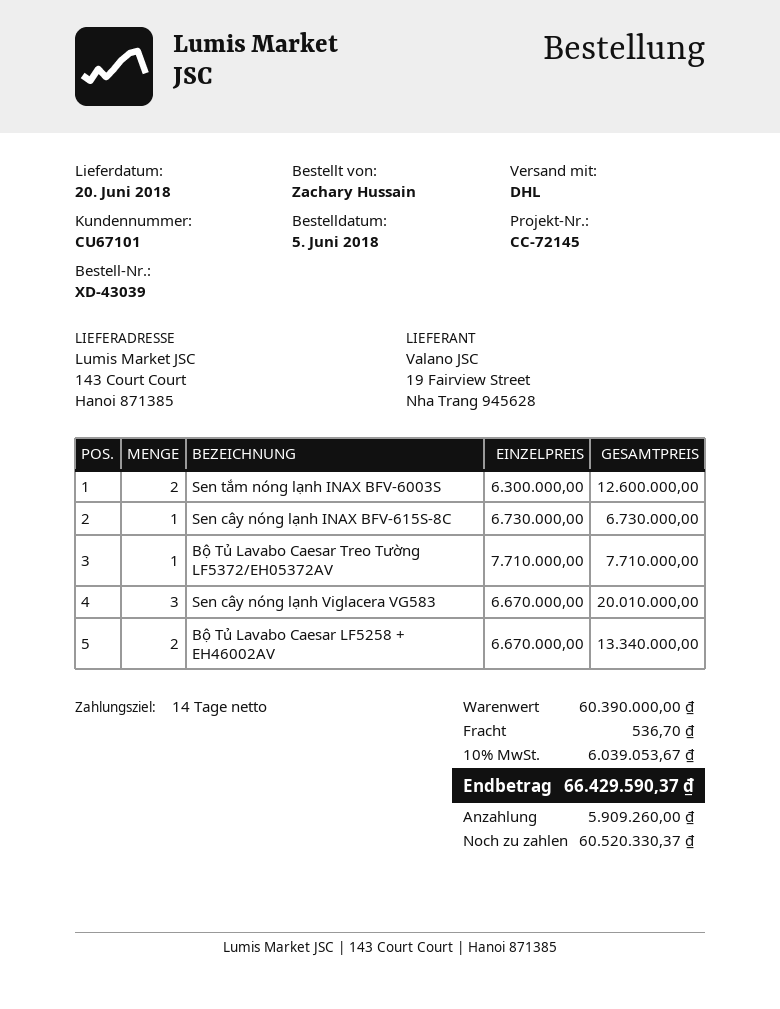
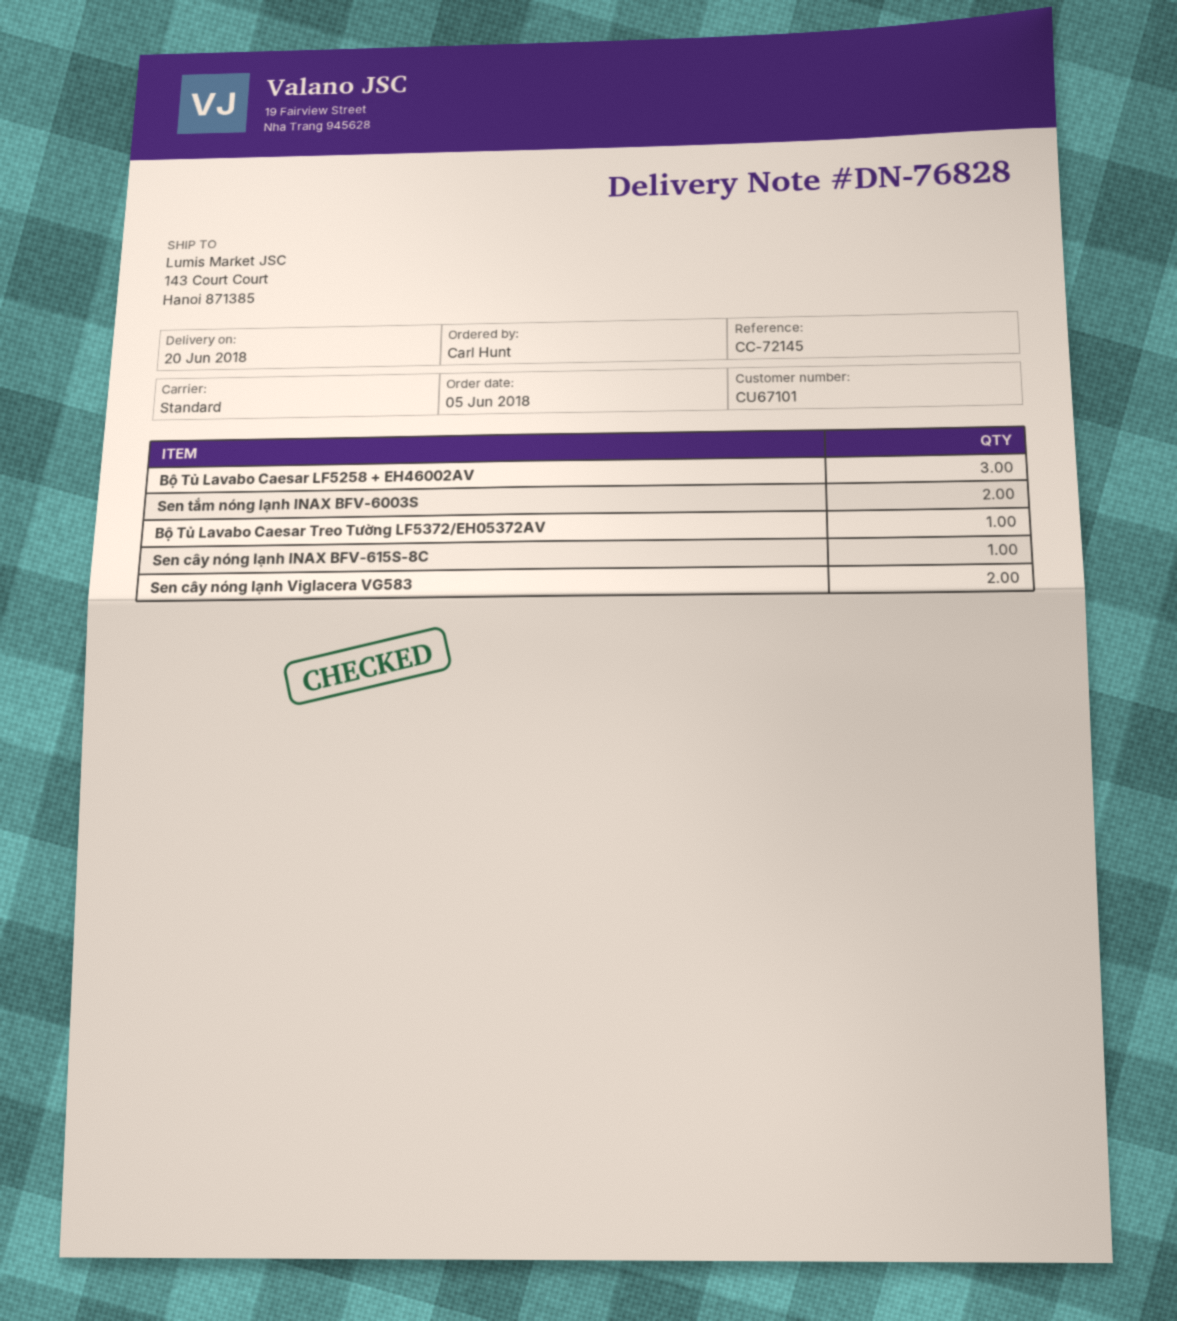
ordered by: Zachary Hussain -> Carl Hunt
shipping method: DHL -> standard
Sen cây nóng lạnh Viglacera VG583: 3 -> 2
Bộ Tủ Lavabo Caesar LF5258 + EH46002AV: 2 -> 3

